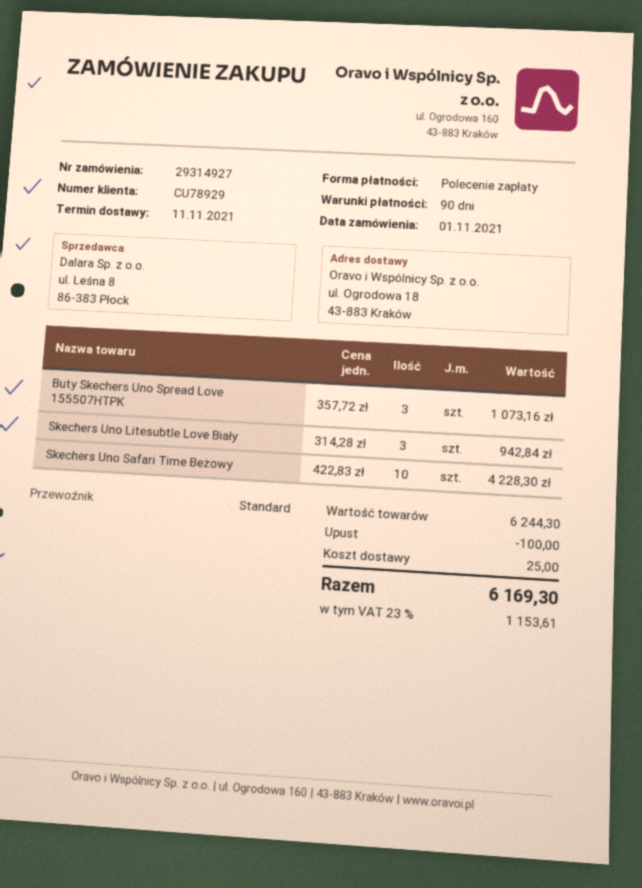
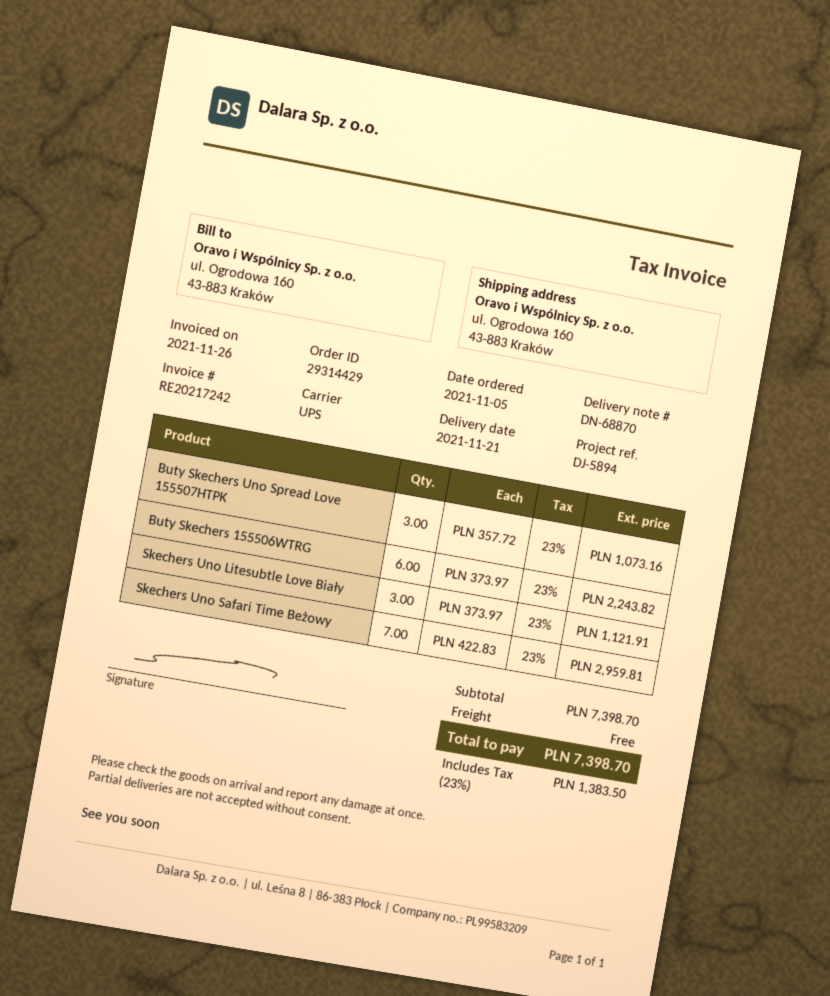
order number: 29314927 -> 29314429
order date: 2021-11-01 -> 2021-11-05
delivery date: 2021-11-11 -> 2021-11-21
shipping method: standard -> UPS
ship to: ul. Ogrodowa 18, 43-883 Kraków -> ul. Ogrodowa 160, 43-883 Kraków
Skechers Uno Litesubtle Love Biały: 3 x 314.28 = 942.84 -> 3 x 373.97 = 1121.91
Skechers Uno Safari Time Beżowy: 10 x 422.83 = 4228.30 -> 7 x 422.83 = 2959.81
Buty Skechers 155506WTRG: none -> 6 x 373.97 = 2243.82
subtotal: 6244.30 -> 7398.70
discount: 100.00 -> none
shipping: 25.00 -> 0.00
tax: 23% = 1153.61 -> 23% = 1383.50
total: 6169.30 -> 7398.70

